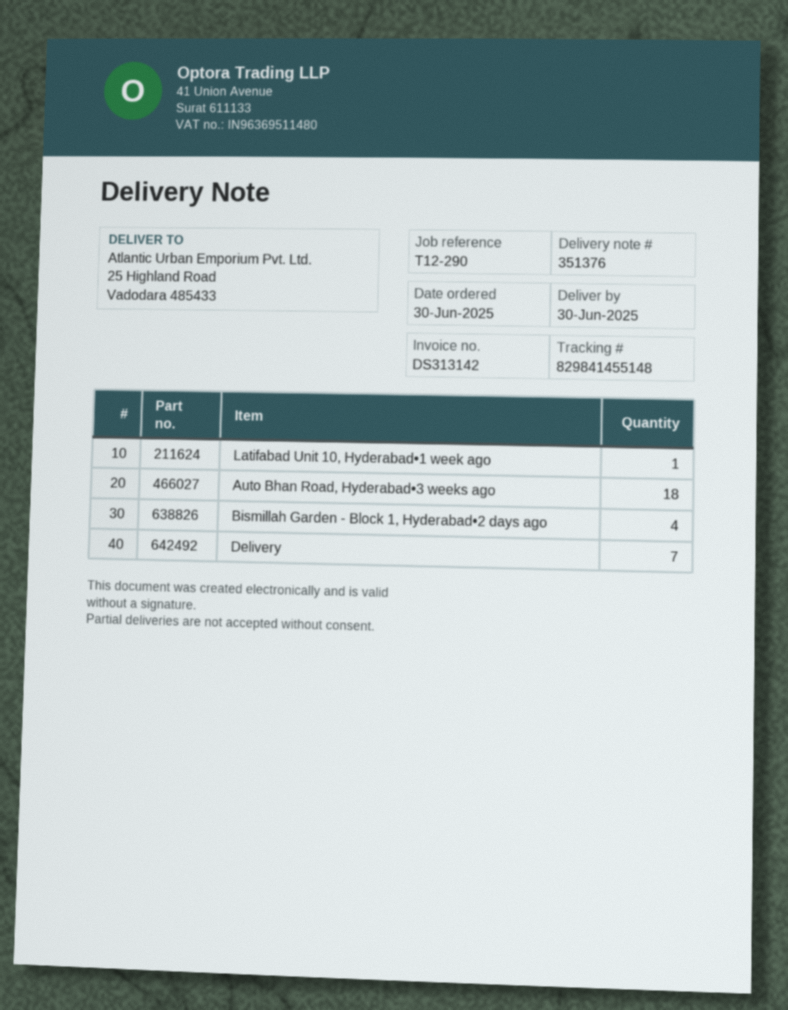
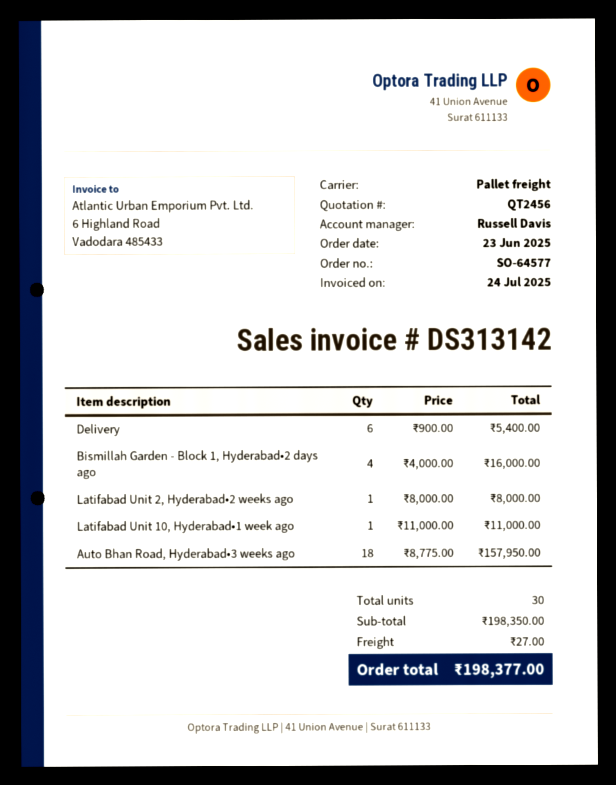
order date: 2025-06-30 -> 2025-06-23
Delivery: 7 -> 6
Latifabad Unit 2, Hyderabad•2 weeks ago: none -> 1

